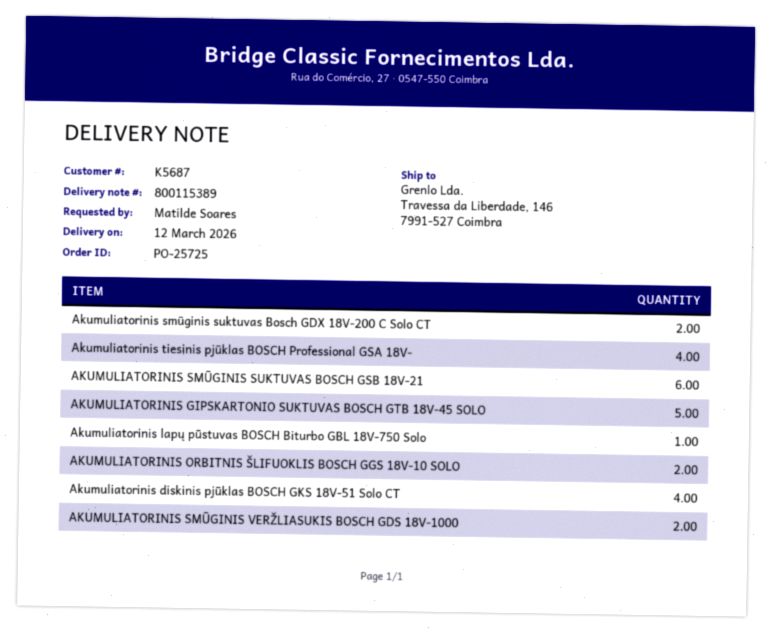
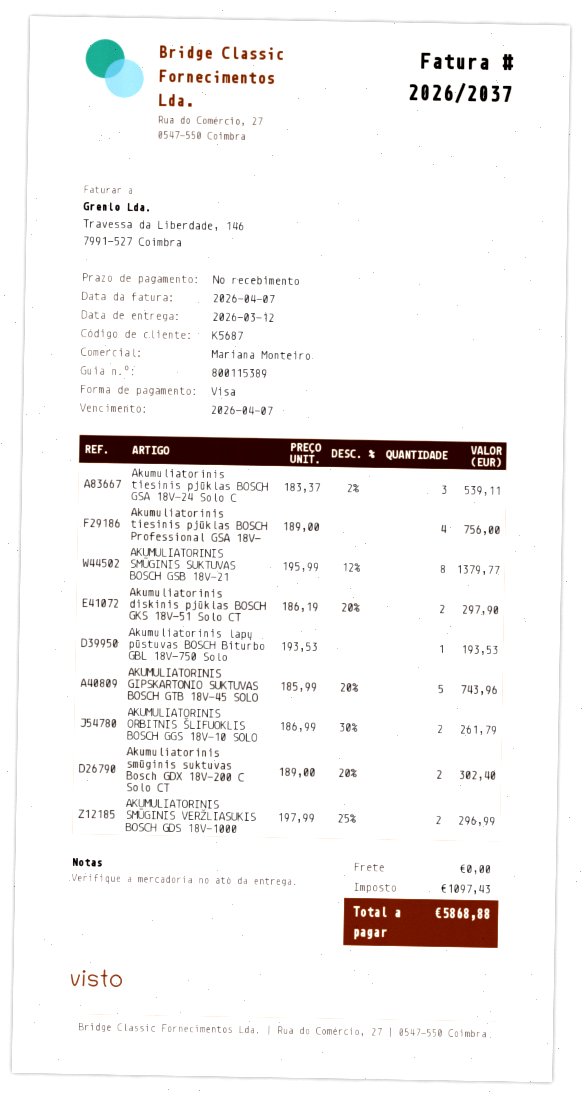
AKUMULIATORINIS SMŪGINIS SUKTUVAS BOSCH GSB 18V-21: 6 -> 8
Akumuliatorinis diskinis pjūklas BOSCH GKS 18V-51 Solo CT: 4 -> 2
Akumuliatorinis tiesinis pjūklas BOSCH GSA 18V-24 Solo C: none -> 3

